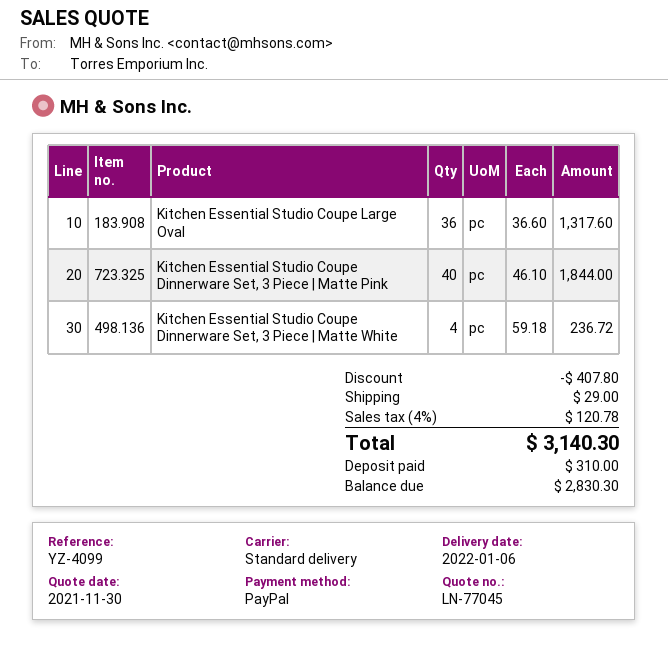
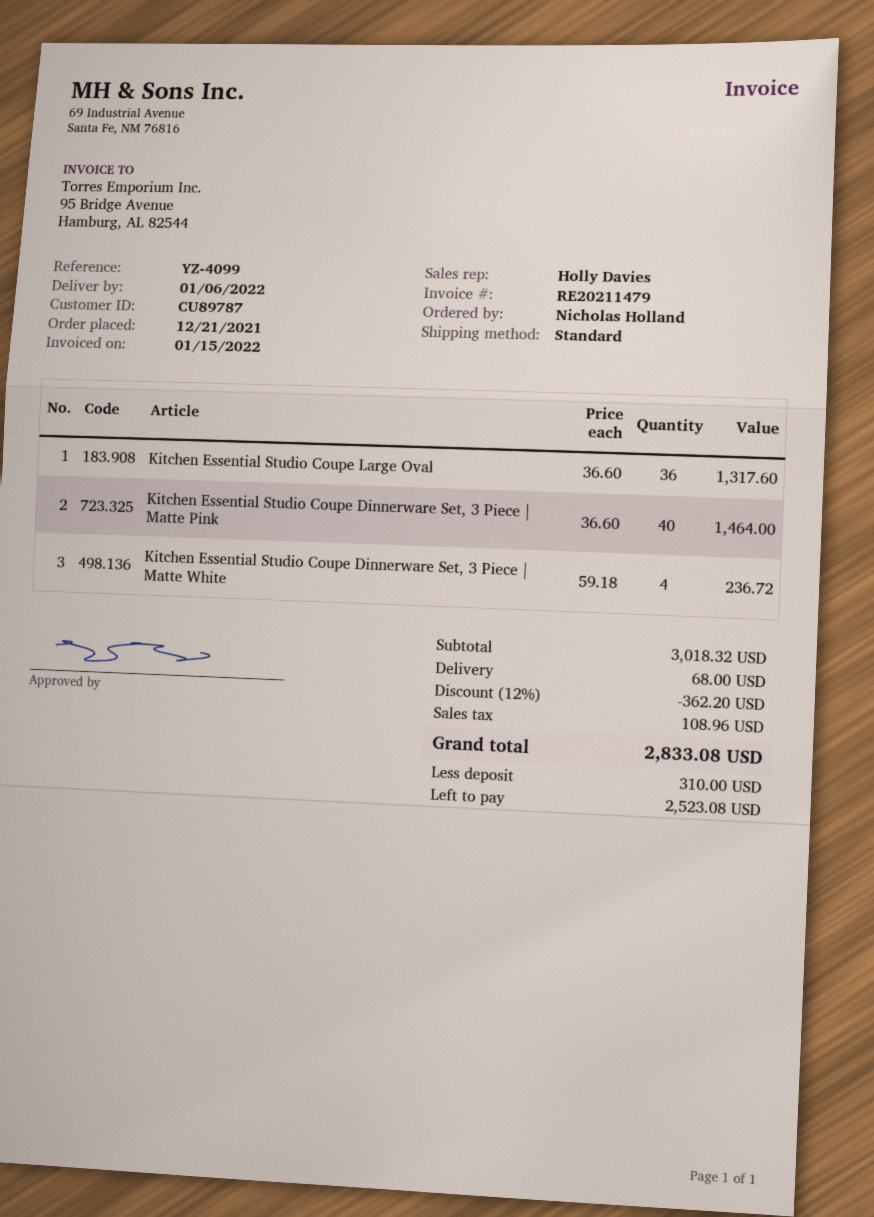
Kitchen Essential Studio Coupe Dinnerware Set, 3 Piece | Matte Pink: 40 x 46.10 = 1844.00 -> 40 x 36.60 = 1464.00
discount: 407.80 -> 362.20
shipping: 29.00 -> 68.00
tax: 120.78 -> 108.96
total: 3140.30 -> 2833.08
balance: 2830.30 -> 2523.08

